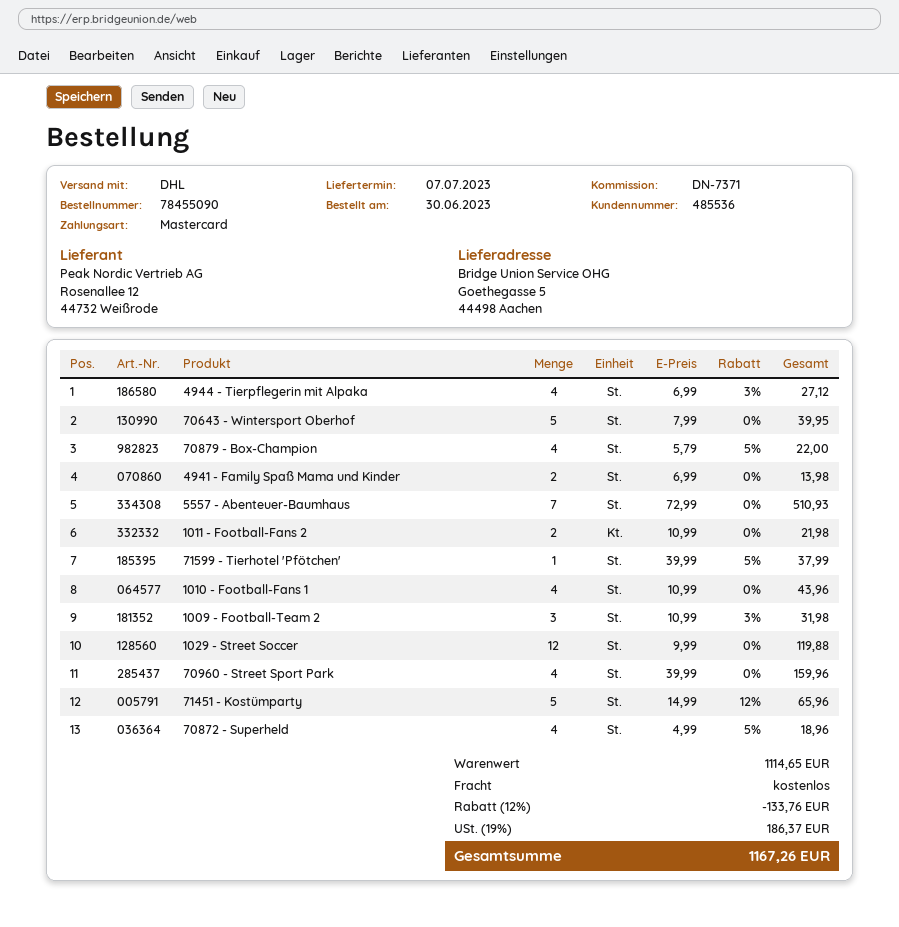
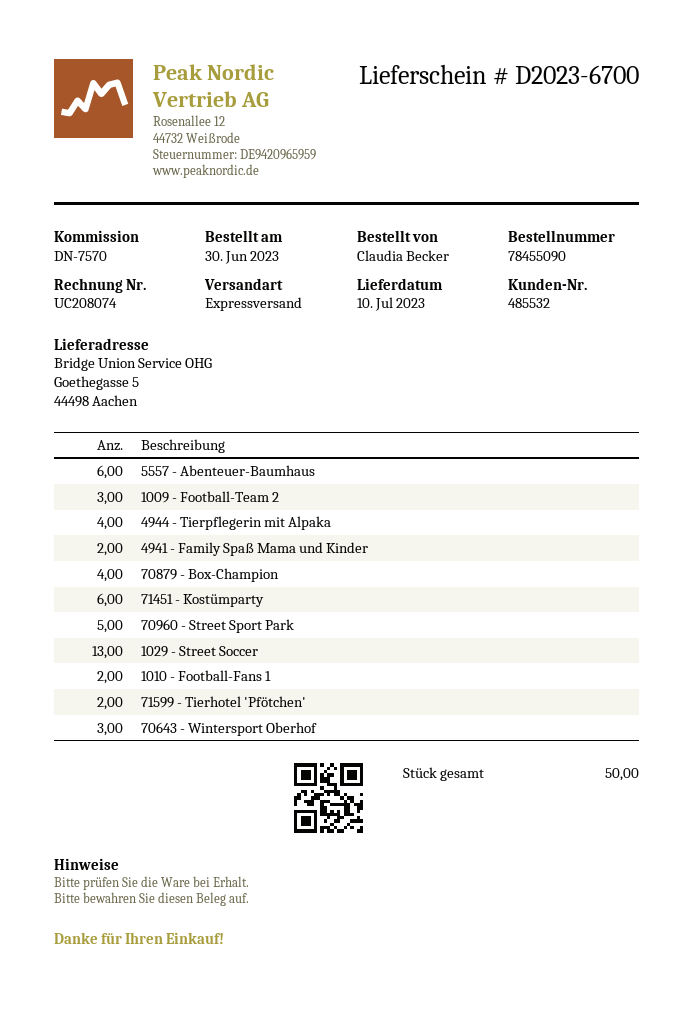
delivery date: 2023-07-07 -> 2023-07-10
customer number: 485536 -> 485532
reference: DN-7371 -> DN-7570
shipping method: DHL -> express
70643 - Wintersport Oberhof: 5 -> 3
5557 - Abenteuer-Baumhaus: 7 -> 6
1011 - Football-Fans 2: 2 -> none
71599 - Tierhotel 'Pfötchen': 1 -> 2
1010 - Football-Fans 1: 4 -> 2
1029 - Street Soccer: 12 -> 13
70960 - Street Sport Park: 4 -> 5
71451 - Kostümparty: 5 -> 6
70872 - Superheld: 4 -> none

